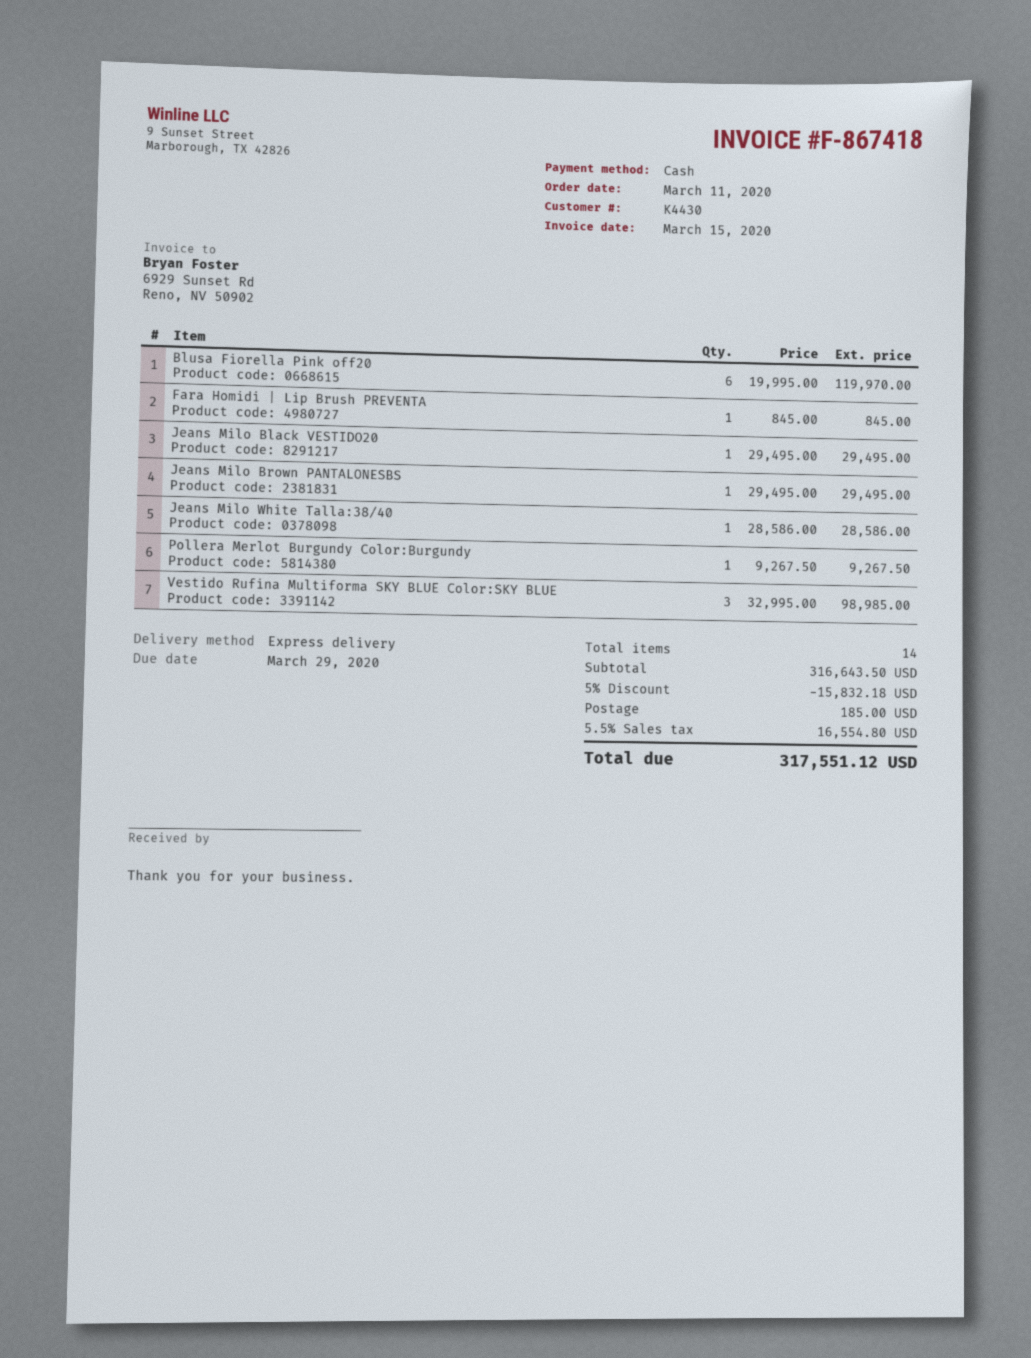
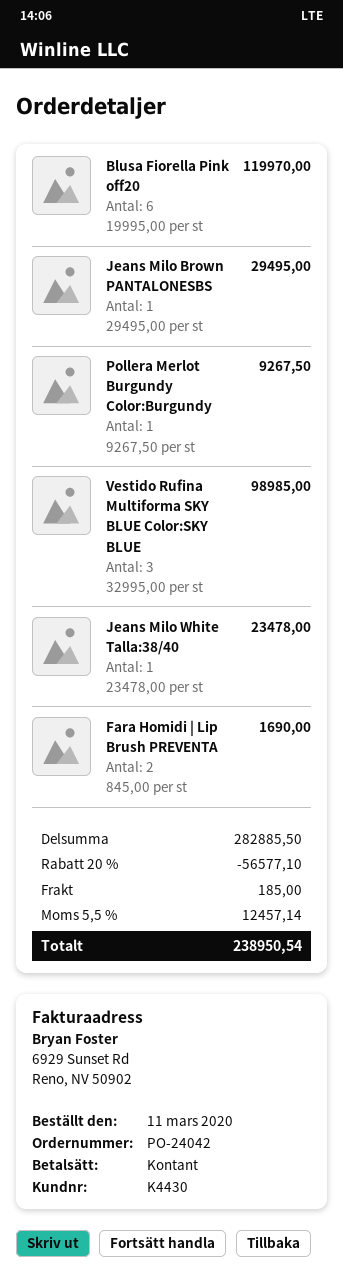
Fara Homidi | Lip Brush PREVENTA: 1 x 845.00 = 845.00 -> 2 x 845.00 = 1690.00
Jeans Milo Black VESTIDO20: 1 x 29495.00 = 29495.00 -> none
Jeans Milo White Talla:38/40: 1 x 28586.00 = 28586.00 -> 1 x 23478.00 = 23478.00
subtotal: 316643.50 -> 282885.50
discount: 5% = 15832.18 -> 20% = 56577.10
tax: 5.5% = 16554.80 -> 5.5% = 12457.14
total: 317551.12 -> 238950.54

